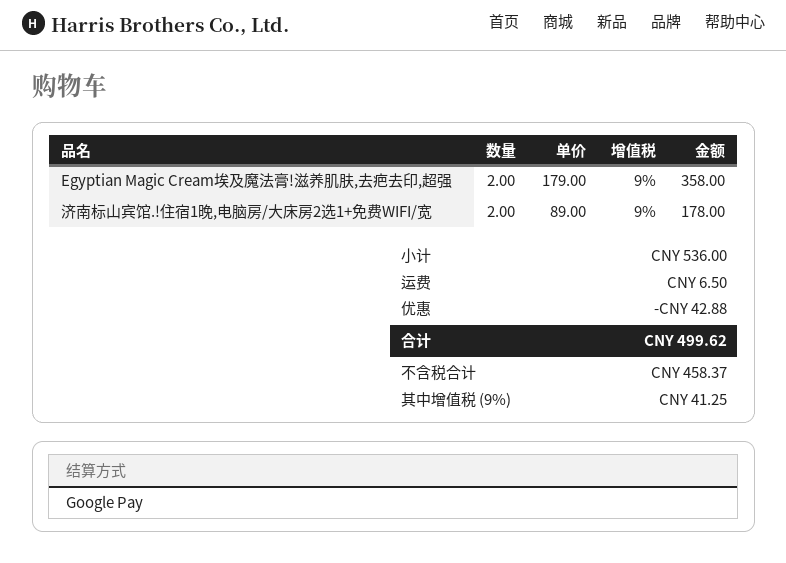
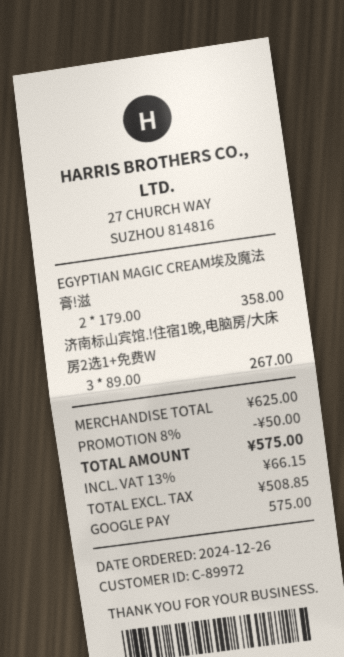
济南标山宾馆.!住宿1晚,电脑房/大床房2选1+免费WIFI/宽: 2 x 89.00 = 178.00 -> 3 x 89.00 = 267.00
subtotal: 536.00 -> 625.00
discount: 42.88 -> 50.00
shipping: 6.50 -> none
net: 458.37 -> 508.85
tax: 9% = 41.25 -> 13% = 66.15
total: 499.62 -> 575.00

